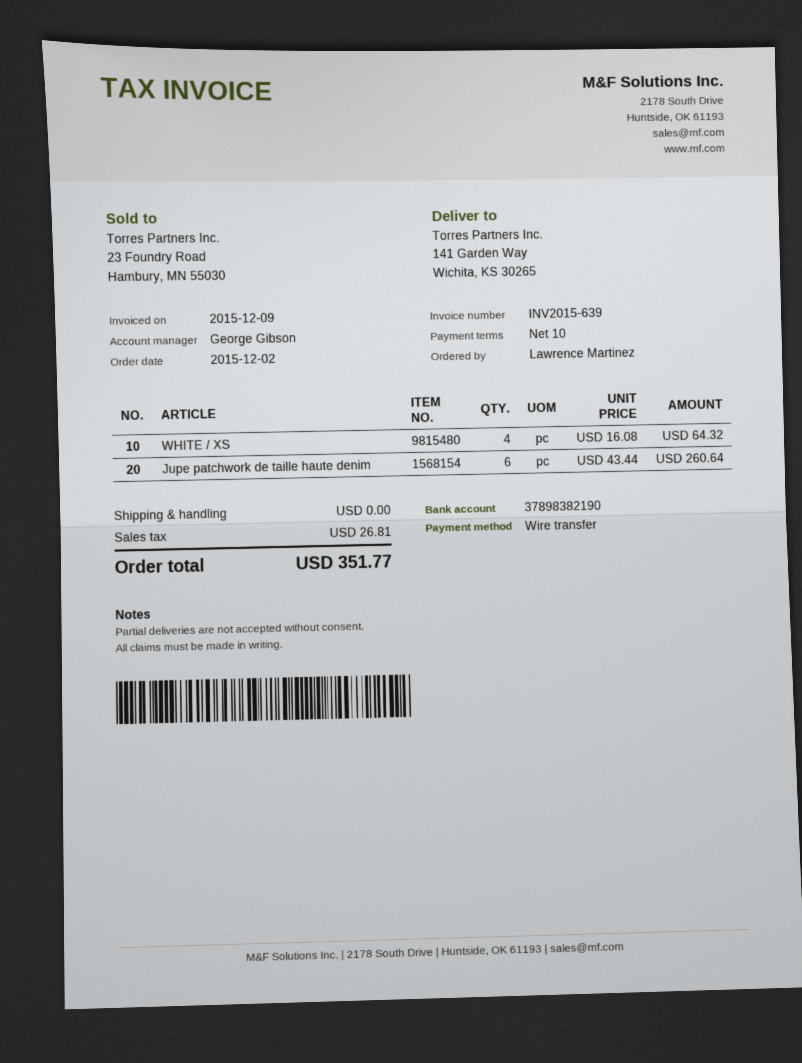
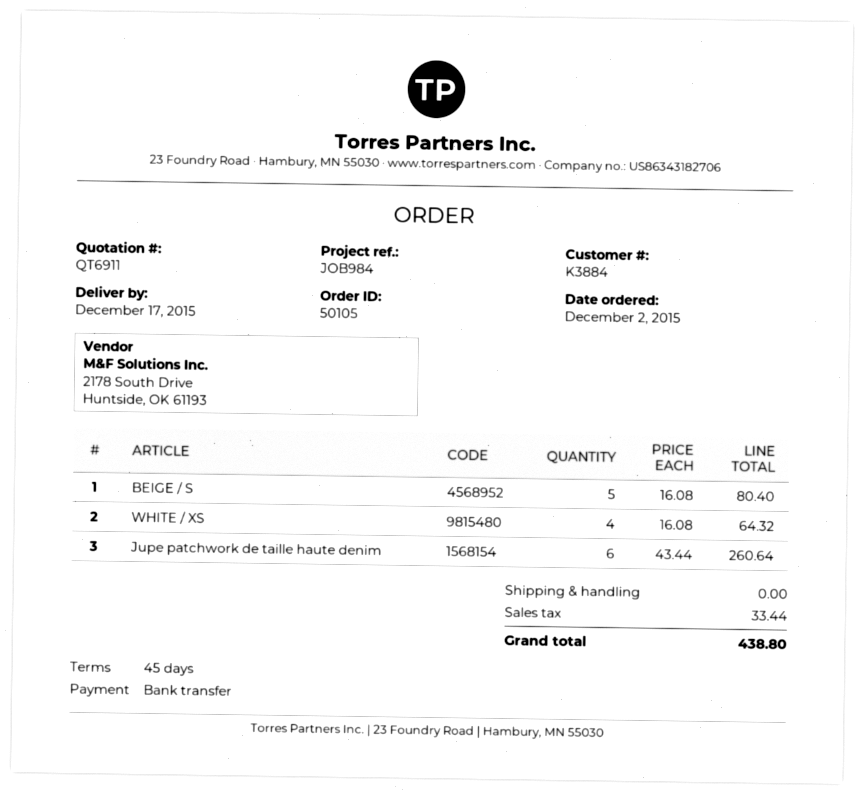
payment terms: 10 days -> 45 days
BEIGE / S: none -> 5 x 16.08 = 80.40
tax: 26.81 -> 33.44
total: 351.77 -> 438.80

